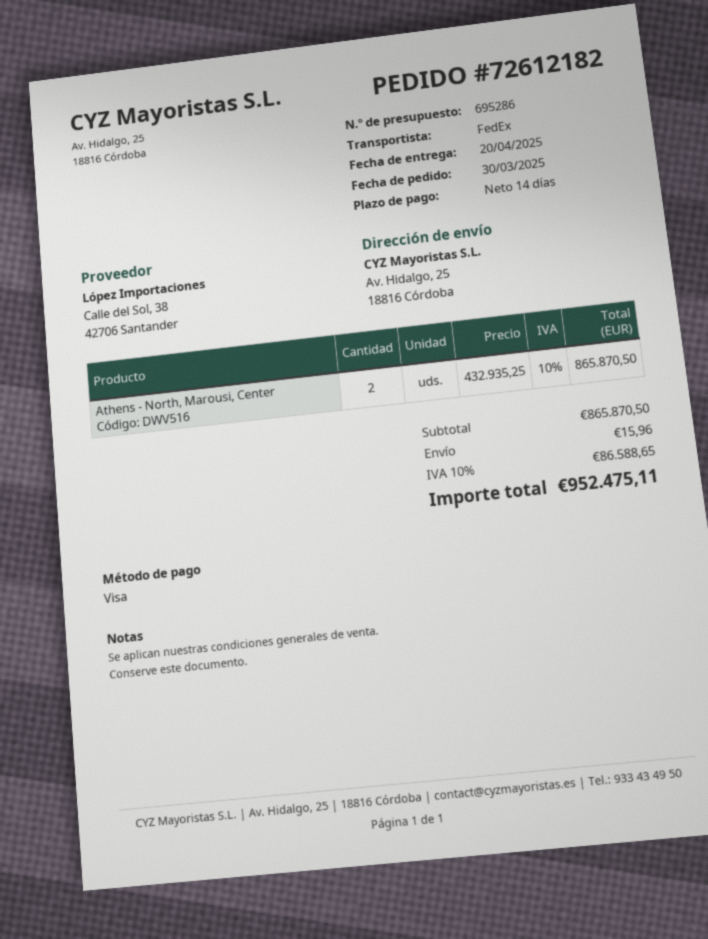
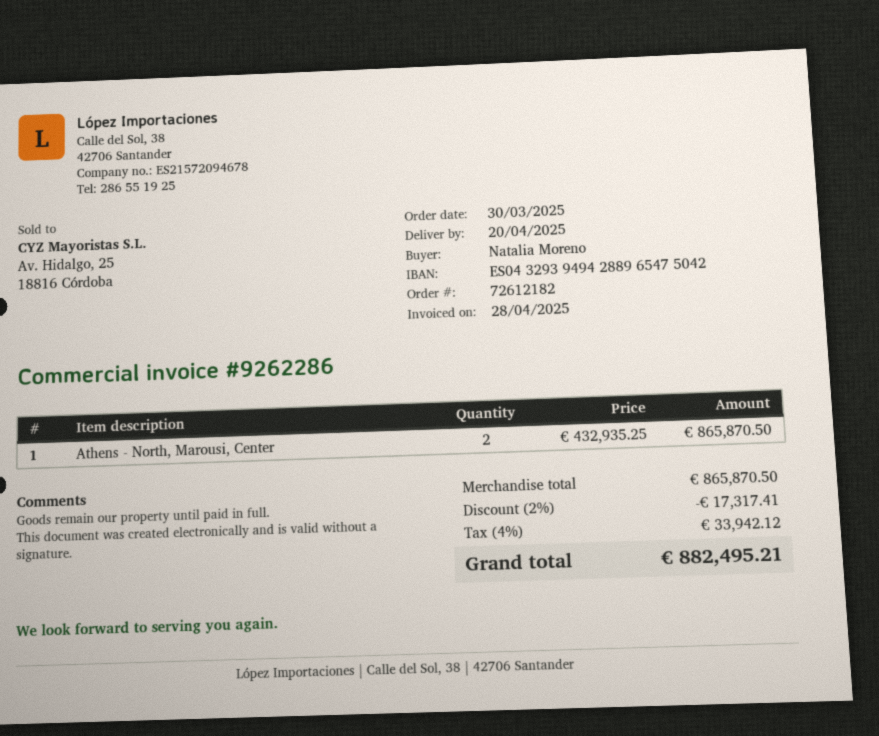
discount: none -> 2% = 17317.41
shipping: 15.96 -> none
tax: 10% = 86588.65 -> 4% = 33942.12
total: 952475.11 -> 882495.21

